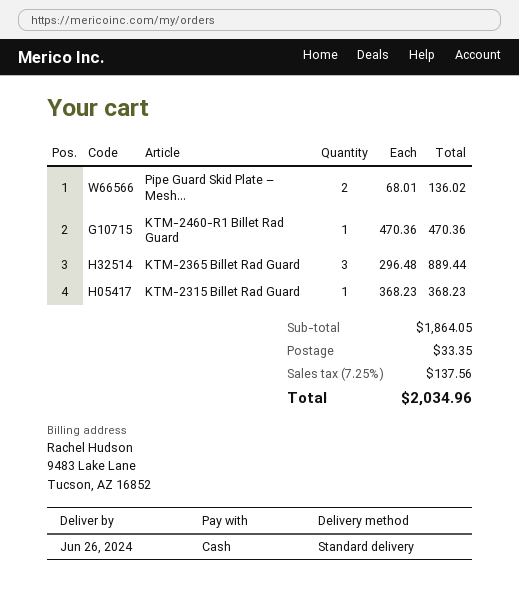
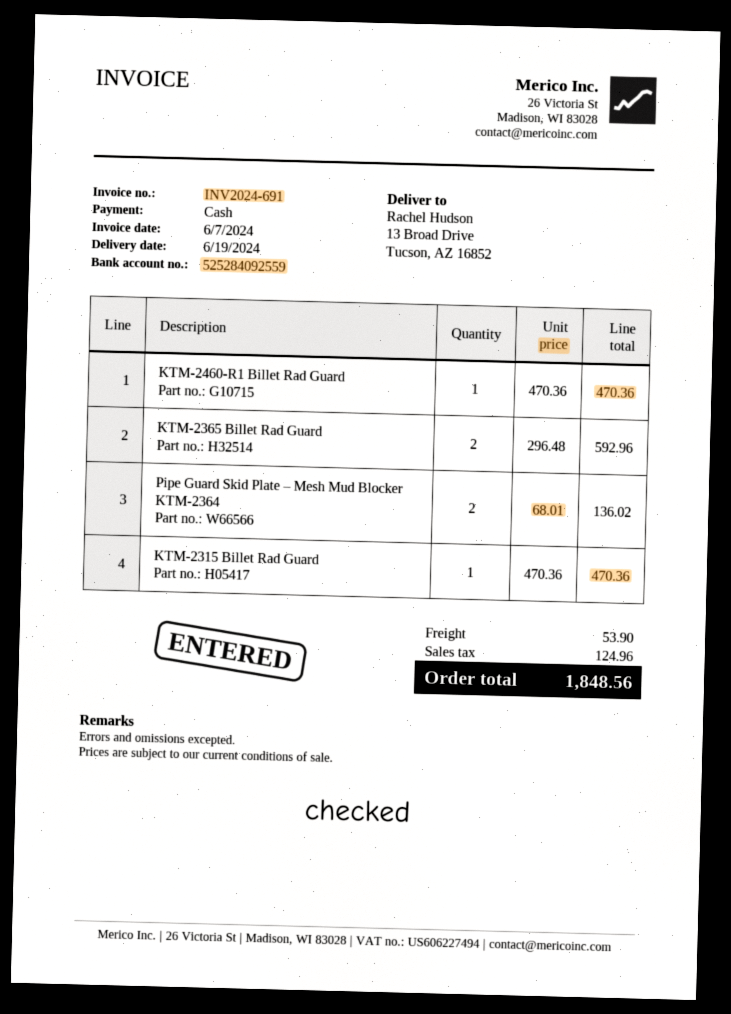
delivery date: 2024-06-26 -> 2024-06-19
KTM-2365 Billet Rad Guard: 3 x 296.48 = 889.44 -> 2 x 296.48 = 592.96
KTM-2315 Billet Rad Guard: 1 x 368.23 = 368.23 -> 1 x 470.36 = 470.36
shipping: 33.35 -> 53.90
tax: 137.56 -> 124.96
total: 2034.96 -> 1848.56

